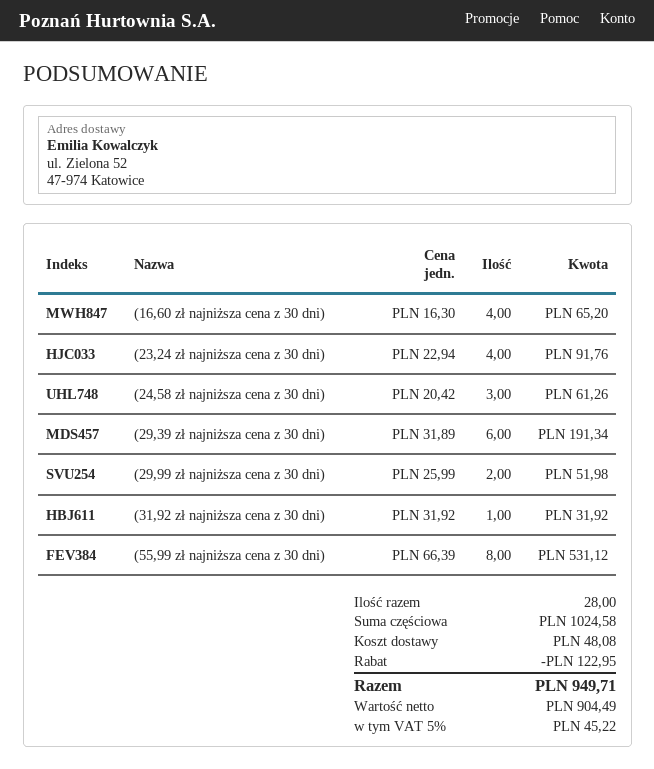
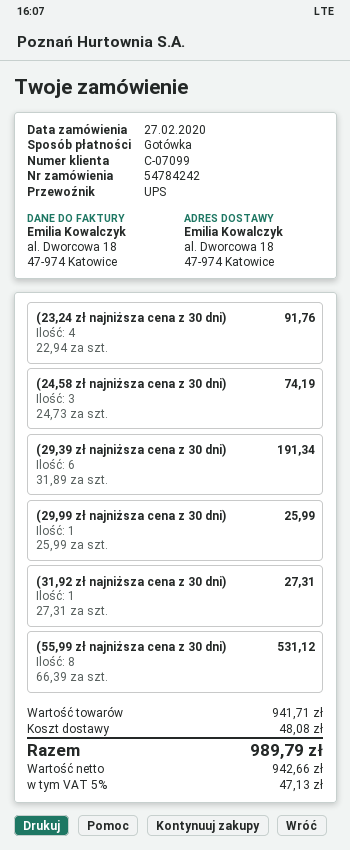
ship to: ul. Zielona 52, 47-974 Katowice -> al. Dworcowa 18, 47-974 Katowice
(16,60 zł najniższa cena z 30 dni): 4 x 16.30 = 65.20 -> none
(24,58 zł najniższa cena z 30 dni): 3 x 20.42 = 61.26 -> 3 x 24.73 = 74.19
(29,99 zł najniższa cena z 30 dni): 2 x 25.99 = 51.98 -> 1 x 25.99 = 25.99
(31,92 zł najniższa cena z 30 dni): 1 x 31.92 = 31.92 -> 1 x 27.31 = 27.31
subtotal: 1024.58 -> 941.71
discount: 122.95 -> none
net: 904.49 -> 942.66
tax: 5% = 45.22 -> 5% = 47.13
total: 949.71 -> 989.79

